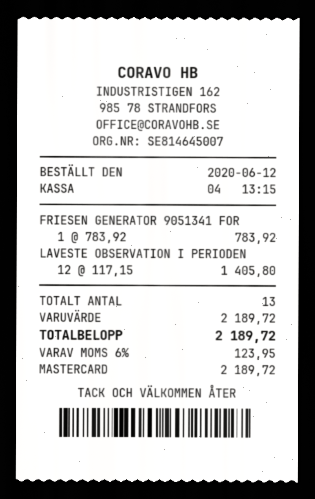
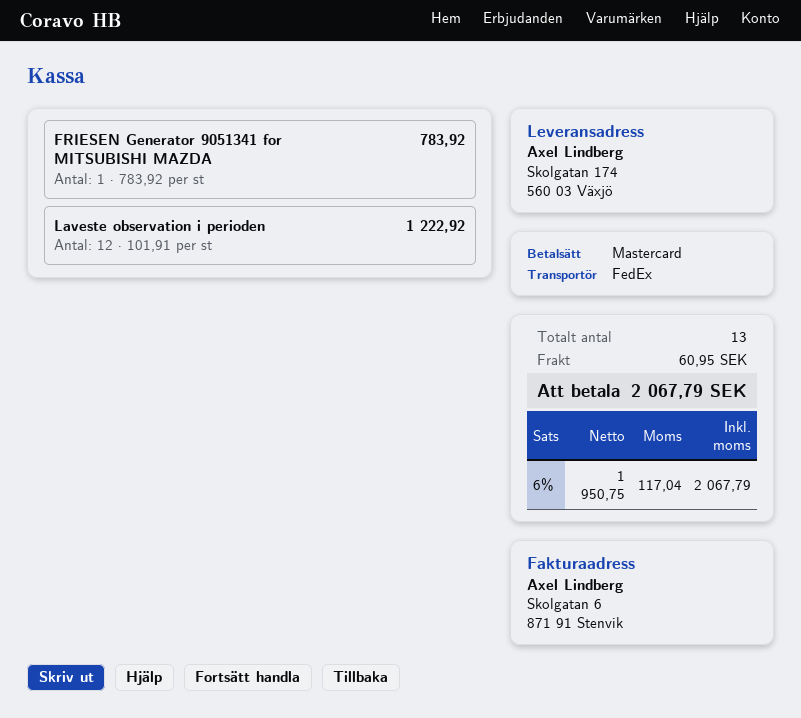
LAVESTE OBSERVATION I PERIODEN: 12 x 117.15 = 1405.80 -> 12 x 101.91 = 1222.92
shipping: none -> 60.95
tax: 6% = 123.95 -> 6% = 117.04
total: 2189.72 -> 2067.79

